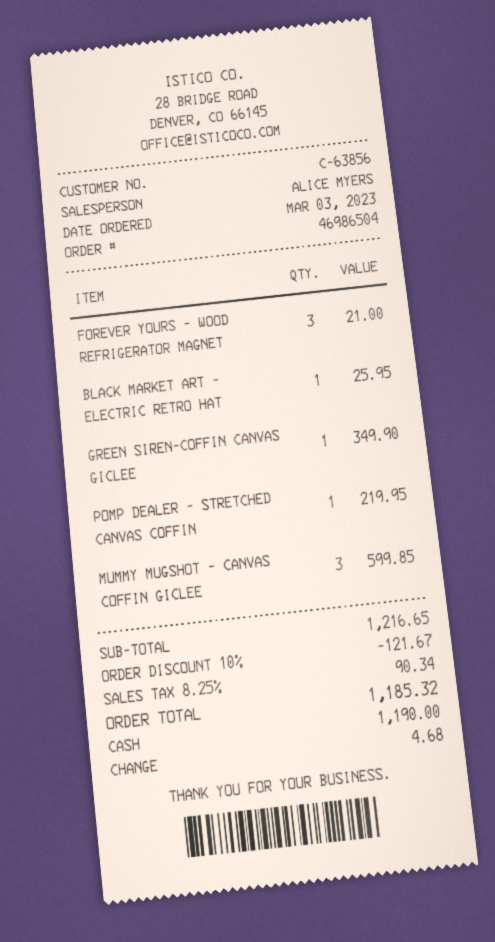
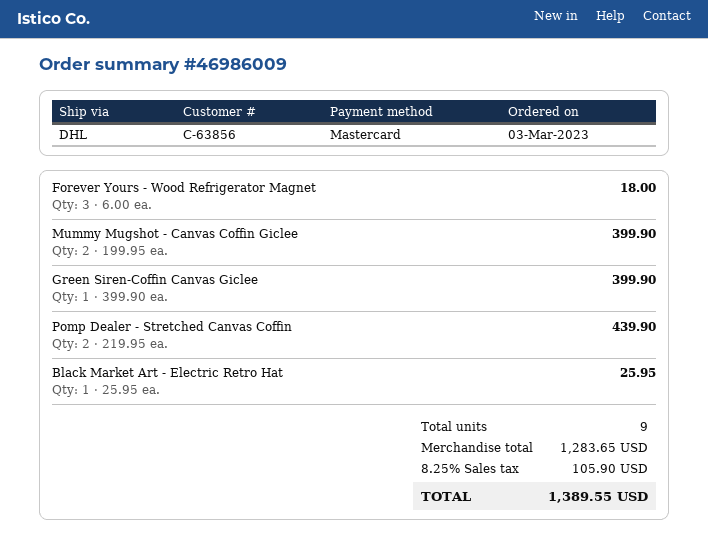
order number: 46986504 -> 46986009
payment method: cash -> Mastercard
FOREVER YOURS - WOOD REFRIGERATOR MAGNET: 3 for 21.00 -> 3 for 18.00
GREEN SIREN-COFFIN CANVAS GICLEE: 1 for 349.90 -> 1 for 399.90
POMP DEALER - STRETCHED CANVAS COFFIN: 1 for 219.95 -> 2 for 439.90
MUMMY MUGSHOT - CANVAS COFFIN GICLEE: 3 for 599.85 -> 2 for 399.90
subtotal: 1216.65 -> 1283.65
discount: 10% = 121.67 -> none
tax: 8.25% = 90.34 -> 8.25% = 105.90
total: 1185.32 -> 1389.55

